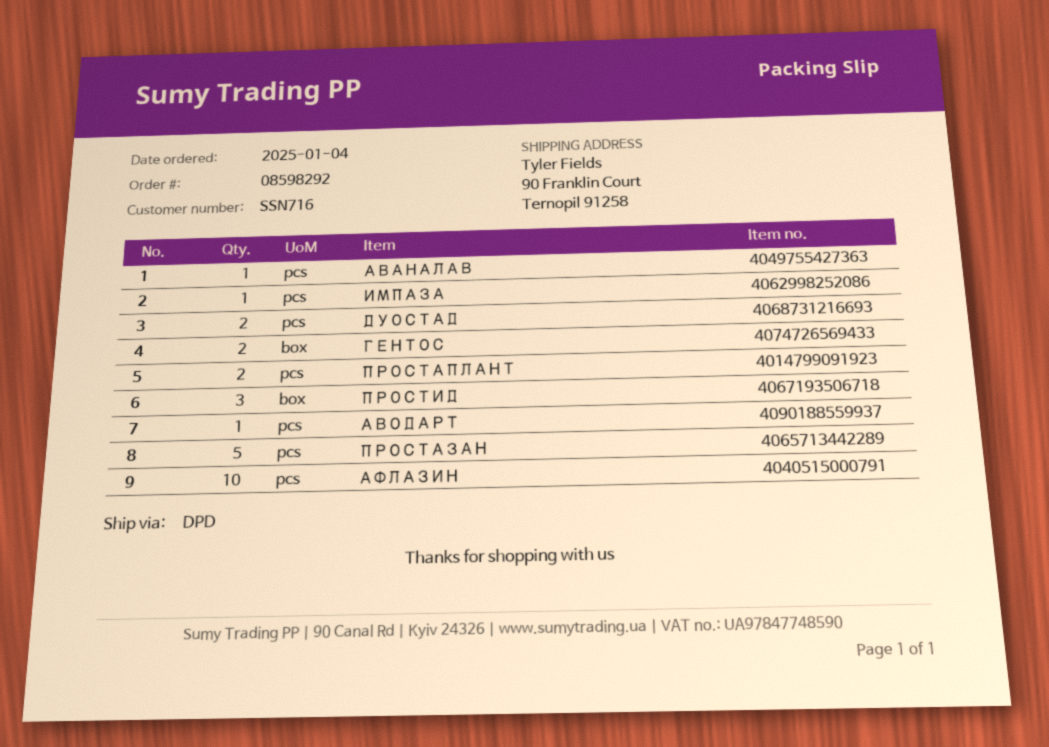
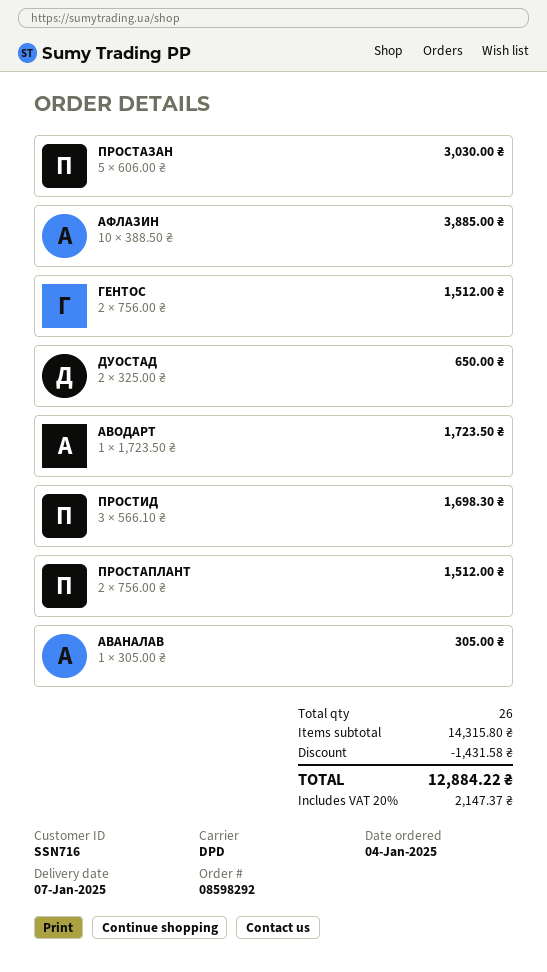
ИМПАЗА: 1 -> none

